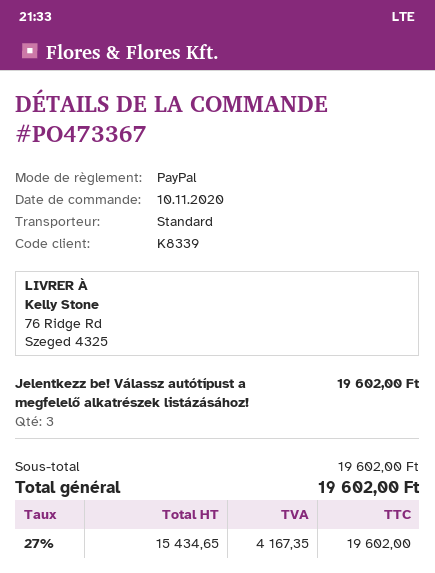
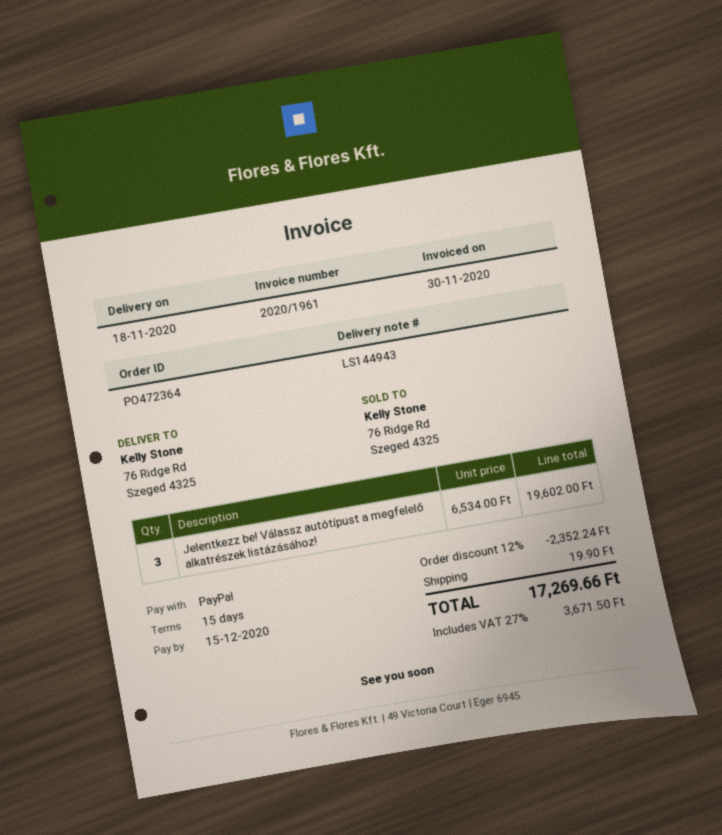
order number: PO473367 -> PO472364
discount: none -> 12% = 2352.24
shipping: none -> 19.90
tax: 27% = 4167.35 -> 27% = 3671.50
total: 19602.00 -> 17269.66

